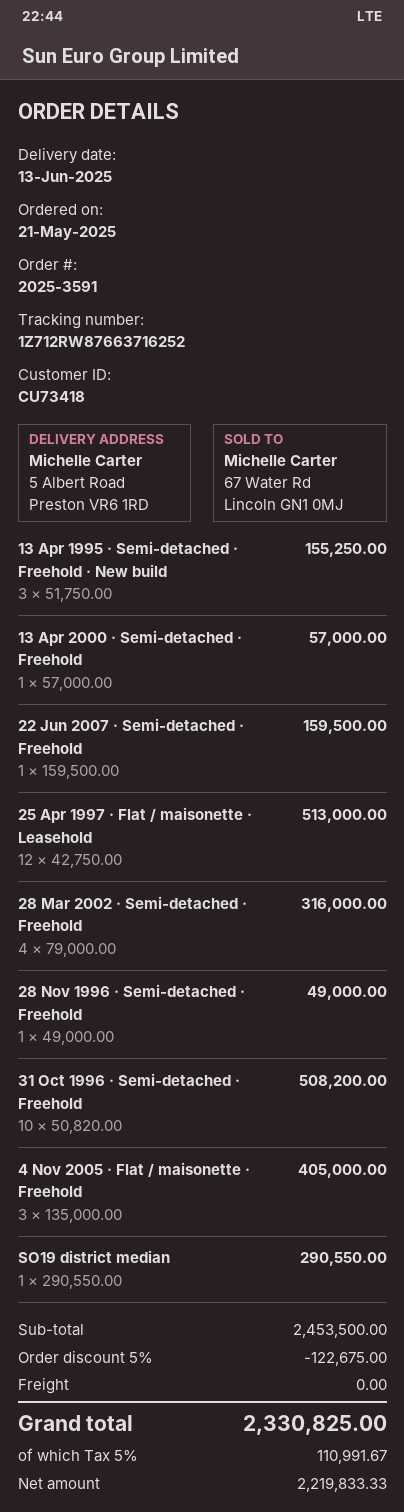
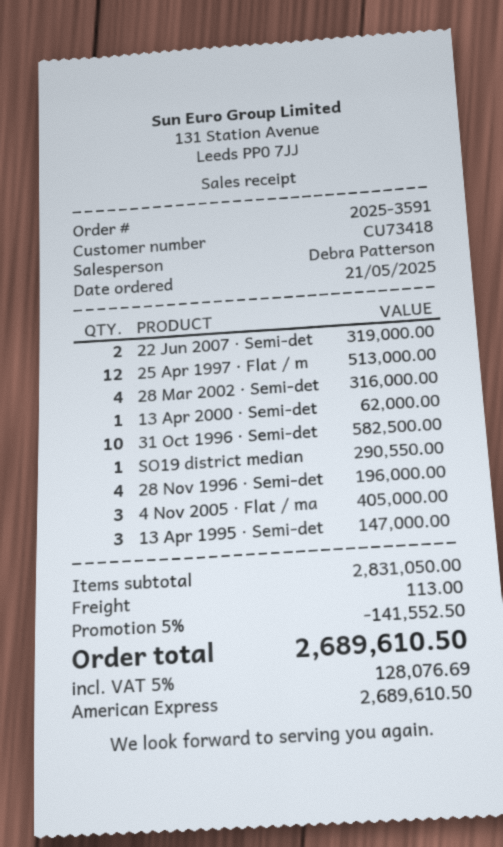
13 Apr 1995 · Semi-detached · Freehold · New build: 3 for 155250.00 -> 3 for 147000.00
13 Apr 2000 · Semi-detached · Freehold: 1 for 57000.00 -> 1 for 62000.00
22 Jun 2007 · Semi-detached · Freehold: 1 for 159500.00 -> 2 for 319000.00
28 Nov 1996 · Semi-detached · Freehold: 1 for 49000.00 -> 4 for 196000.00
31 Oct 1996 · Semi-detached · Freehold: 10 for 508200.00 -> 10 for 582500.00
subtotal: 2453500.00 -> 2831050.00
discount: 5% = 122675.00 -> 5% = 141552.50
shipping: 0.00 -> 113.00
tax: 5% = 110991.67 -> 5% = 128076.69
total: 2330825.00 -> 2689610.50

